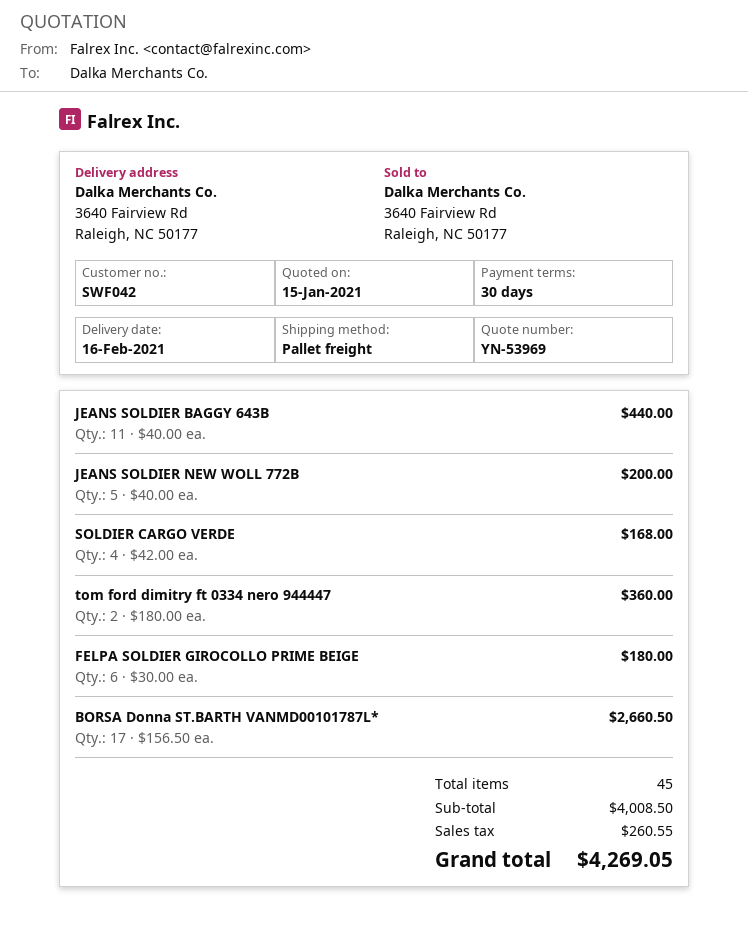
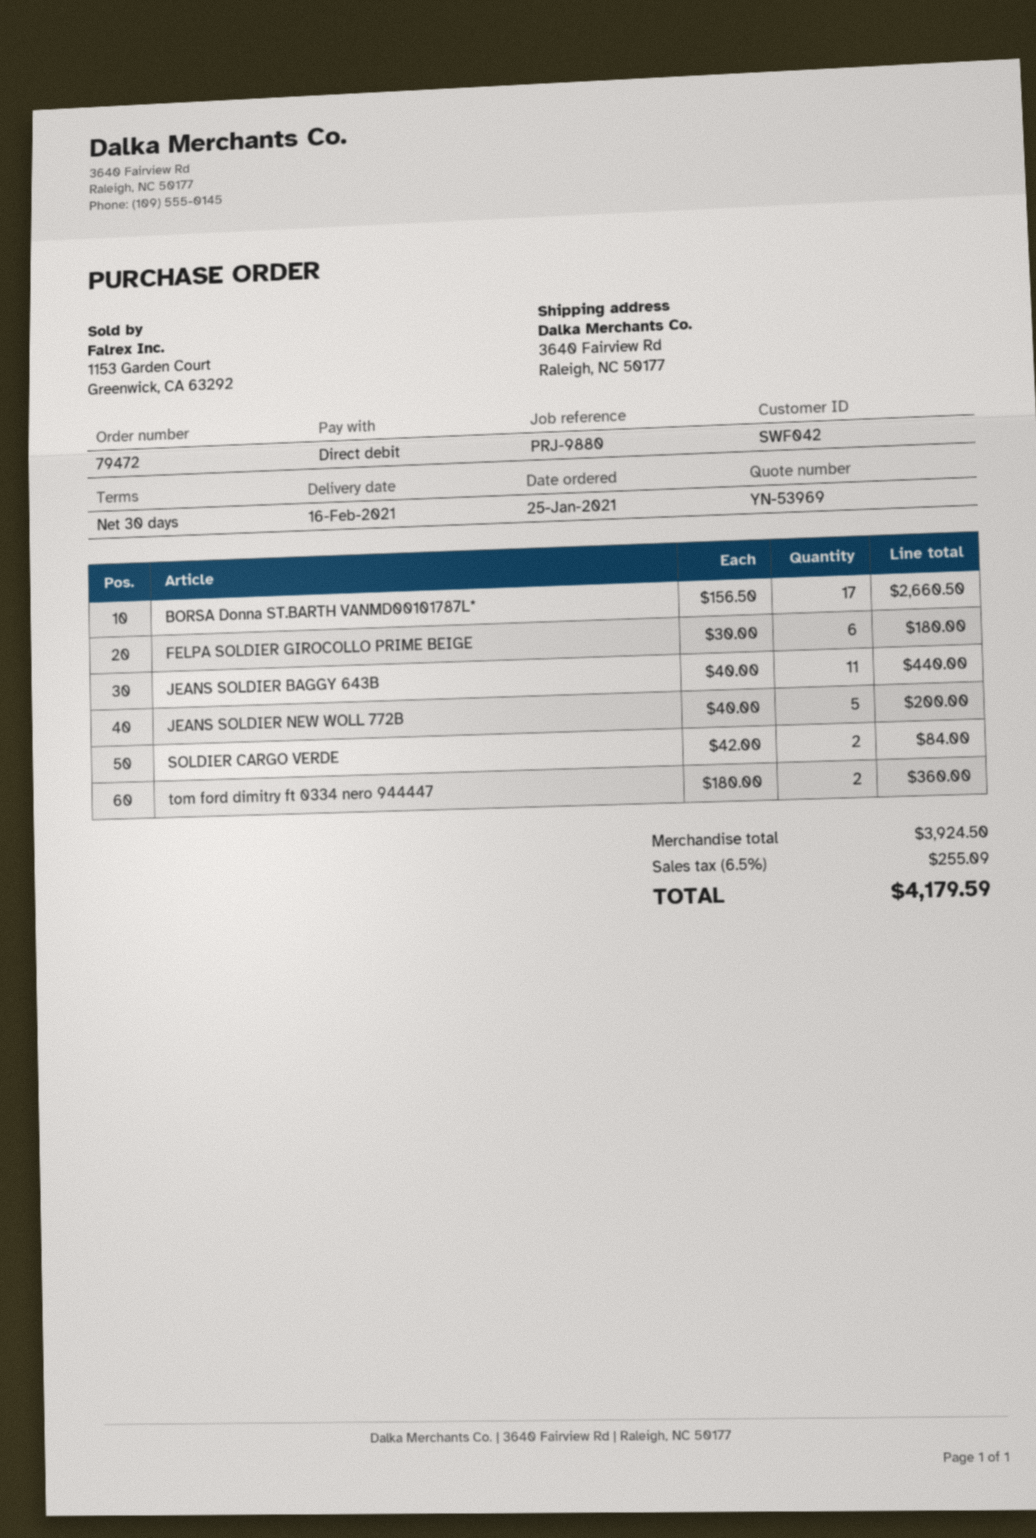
SOLDIER CARGO VERDE: 4 x 42.00 = 168.00 -> 2 x 42.00 = 84.00
subtotal: 4008.50 -> 3924.50
tax: 260.55 -> 255.09
total: 4269.05 -> 4179.59

